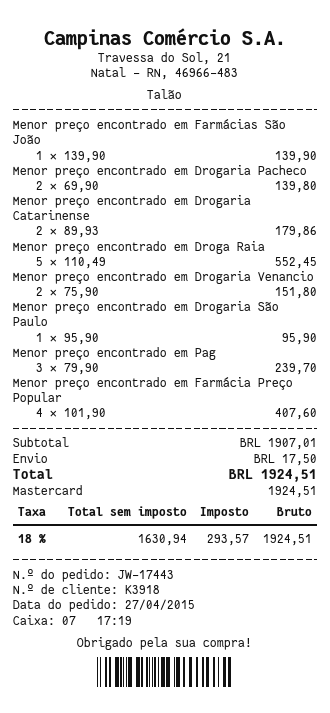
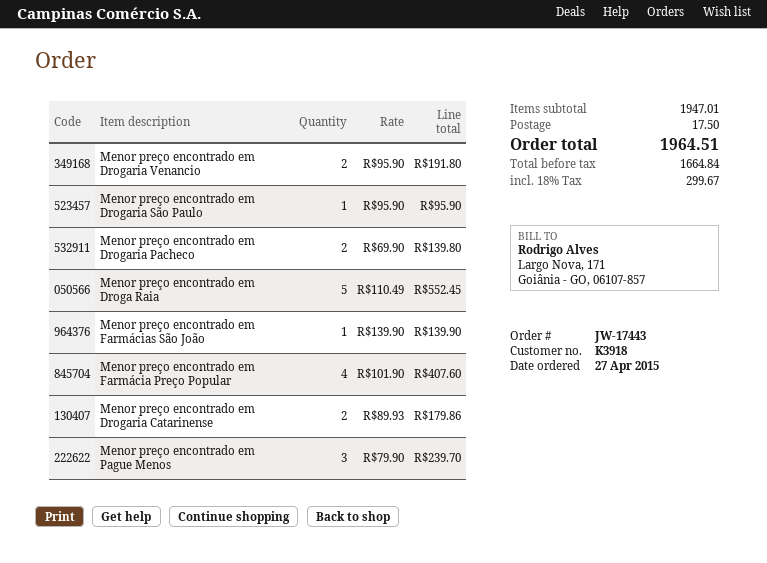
Menor preço encontrado em Drogaria Venancio: 2 x 75.90 = 151.80 -> 2 x 95.90 = 191.80
subtotal: 1907.01 -> 1947.01
net: 1630.94 -> 1664.84
tax: 18% = 293.57 -> 18% = 299.67
total: 1924.51 -> 1964.51

